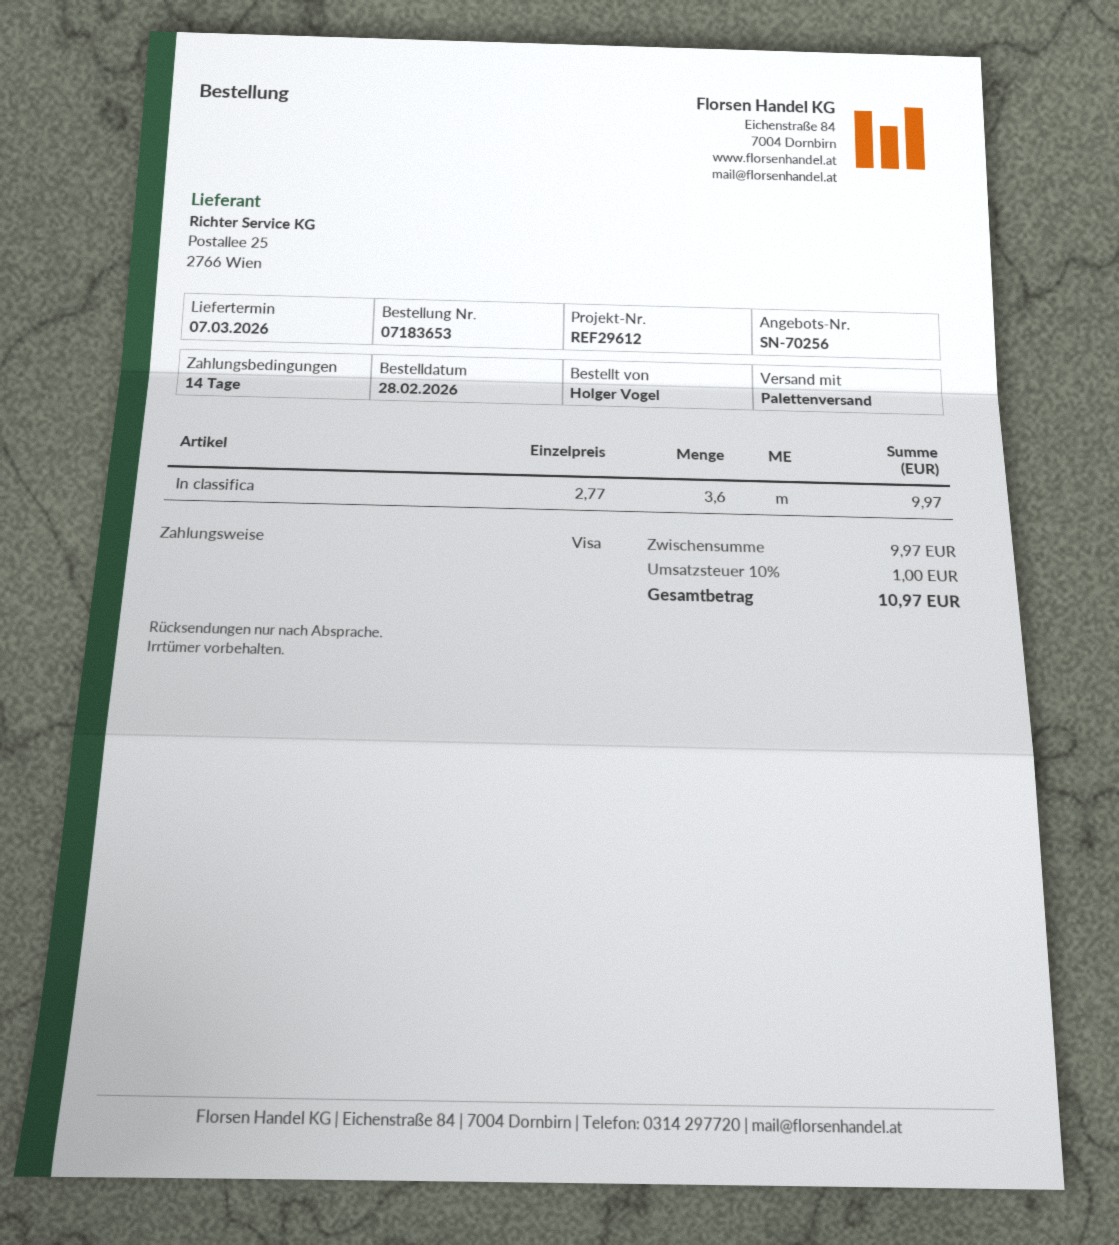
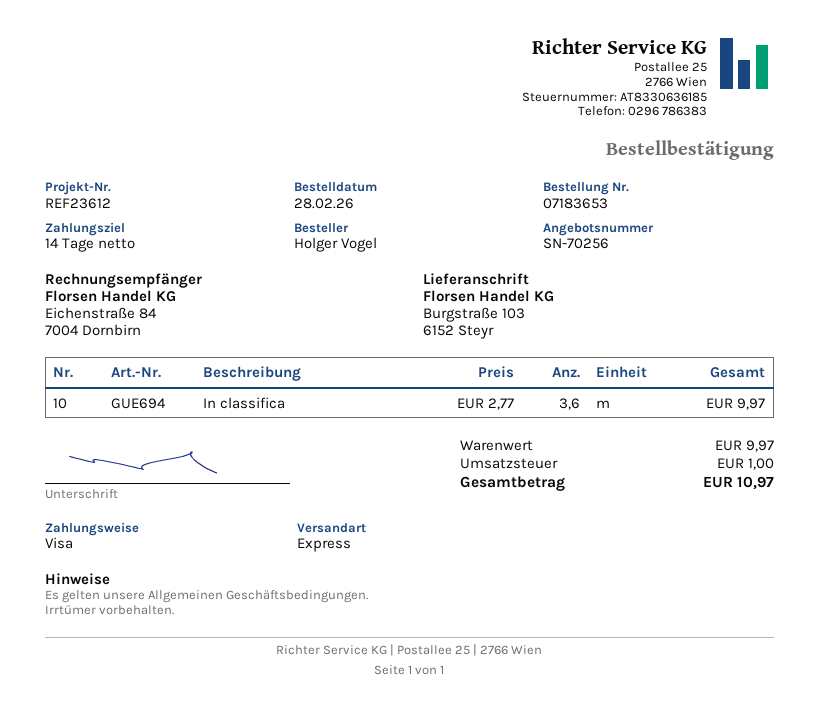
reference: REF29612 -> REF23612
shipping method: pallet freight -> express

